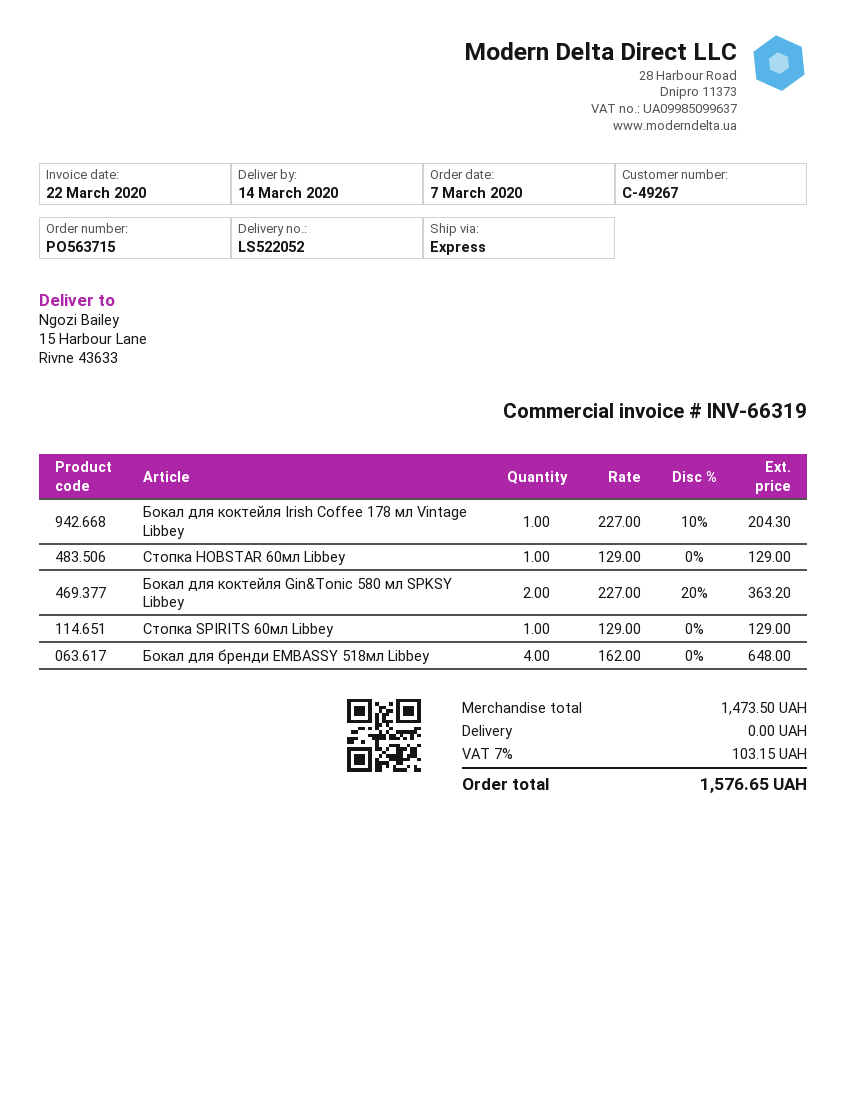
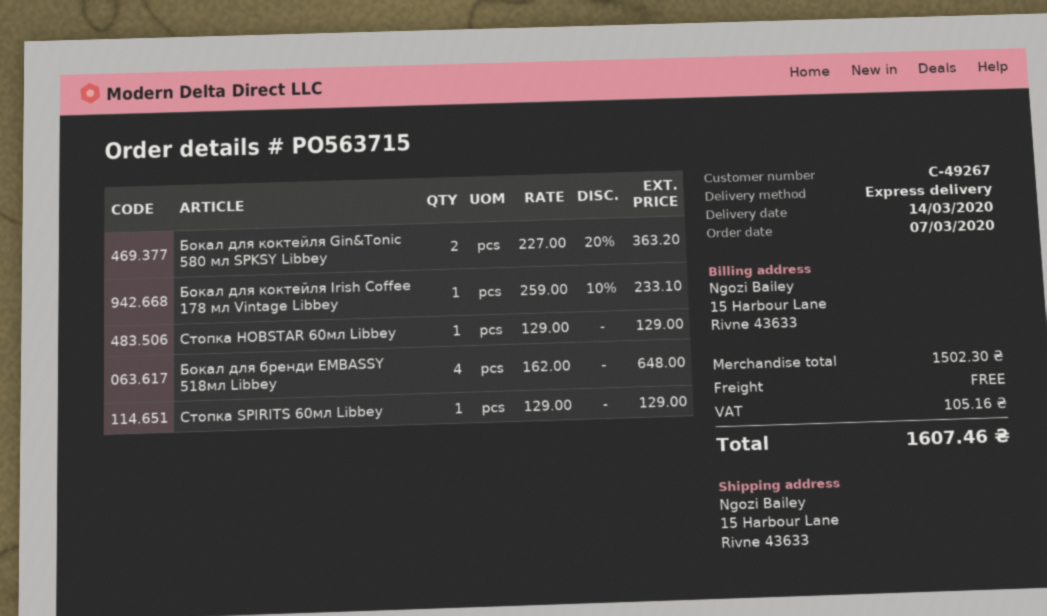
Бокал для коктейля Irish Coffee 178 мл Vintage Libbey: 1 x 227.00 - 10% = 204.30 -> 1 x 259.00 - 10% = 233.10
subtotal: 1473.50 -> 1502.30
tax: 103.15 -> 105.16
total: 1576.65 -> 1607.46

